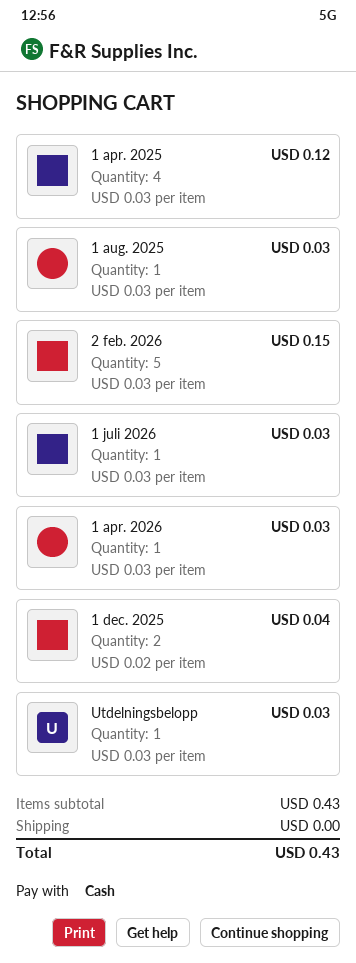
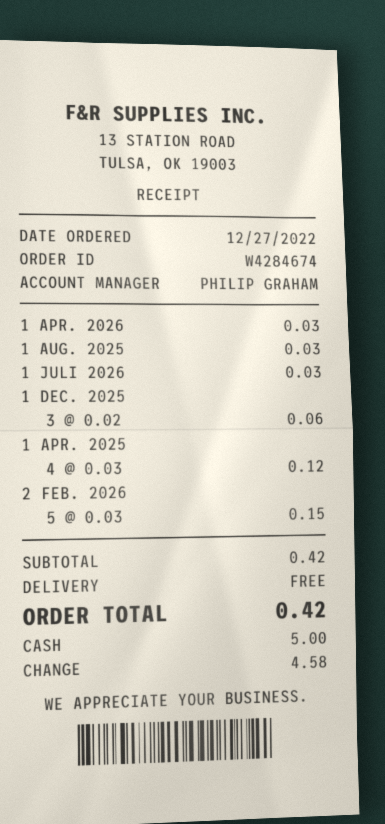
1 dec. 2025: 2 x 0.02 = 0.04 -> 3 x 0.02 = 0.06
Utdelningsbelopp: 1 x 0.03 = 0.03 -> none
subtotal: 0.43 -> 0.42
total: 0.43 -> 0.42

